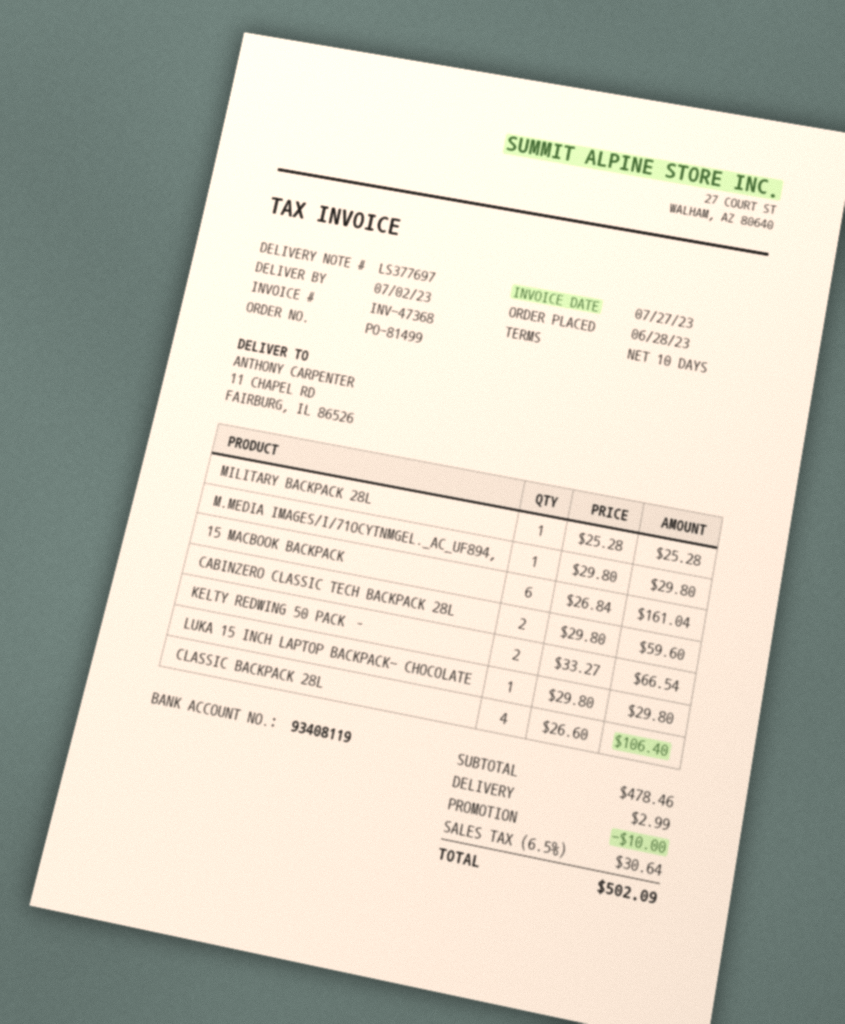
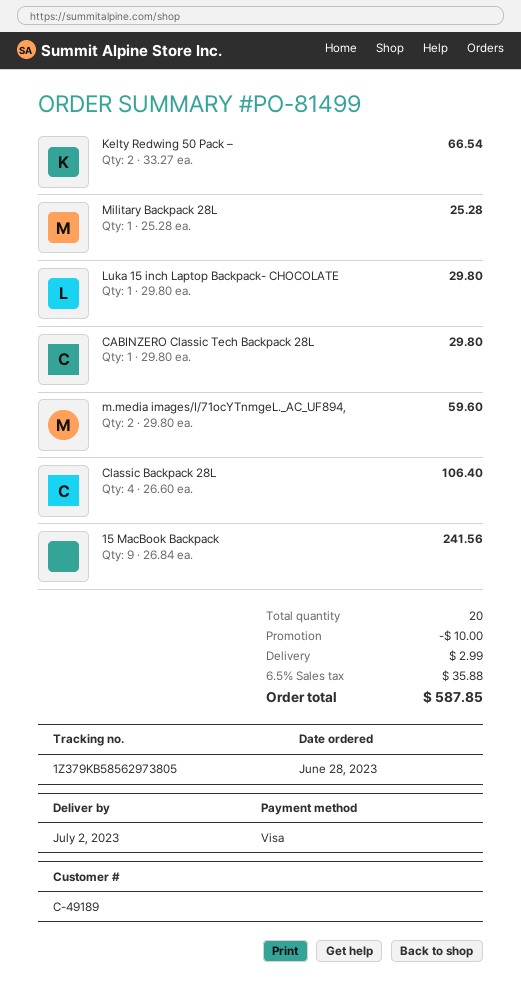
M.MEDIA IMAGES/I/71OCYTNMGEL._AC_UF894,: 1 x 29.80 = 29.80 -> 2 x 29.80 = 59.60
15 MACBOOK BACKPACK: 6 x 26.84 = 161.04 -> 9 x 26.84 = 241.56
CABINZERO CLASSIC TECH BACKPACK 28L: 2 x 29.80 = 59.60 -> 1 x 29.80 = 29.80
tax: 6.5% = 30.64 -> 6.5% = 35.88
total: 502.09 -> 587.85

